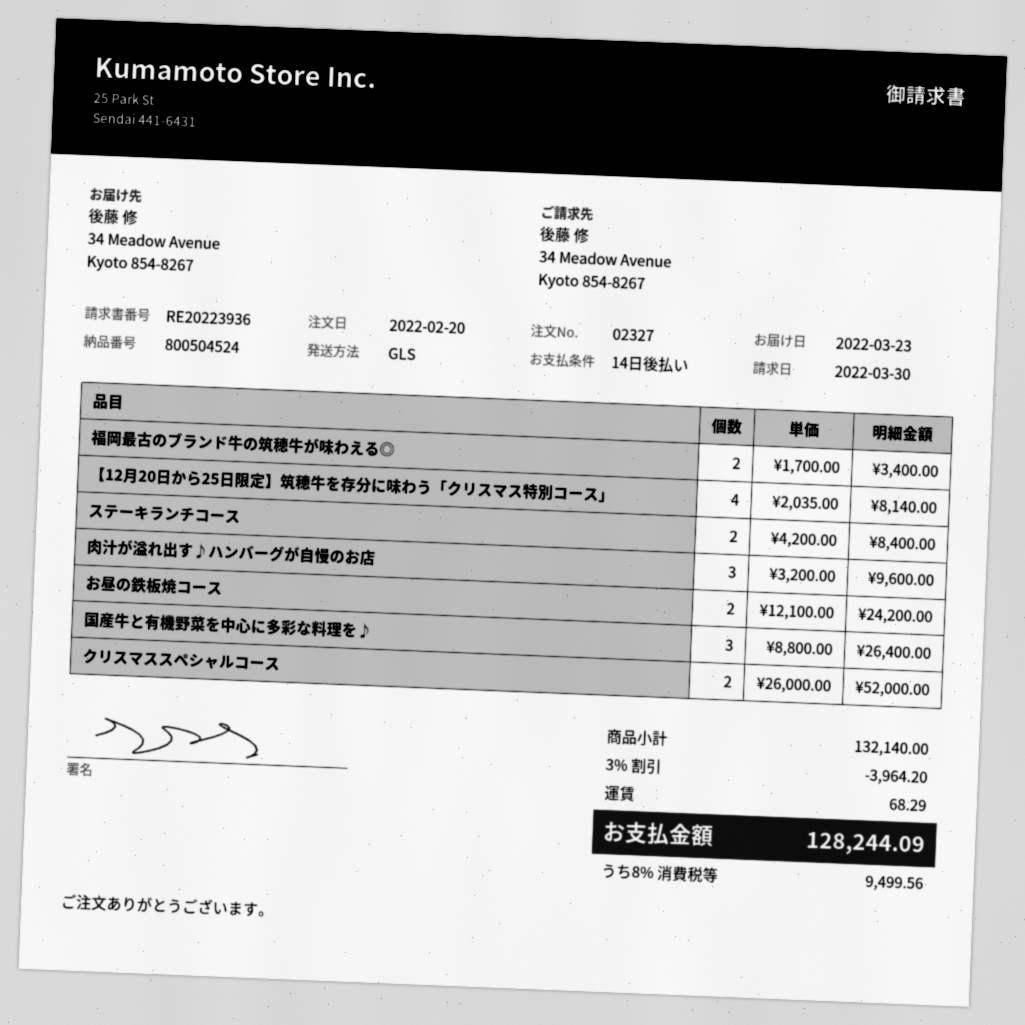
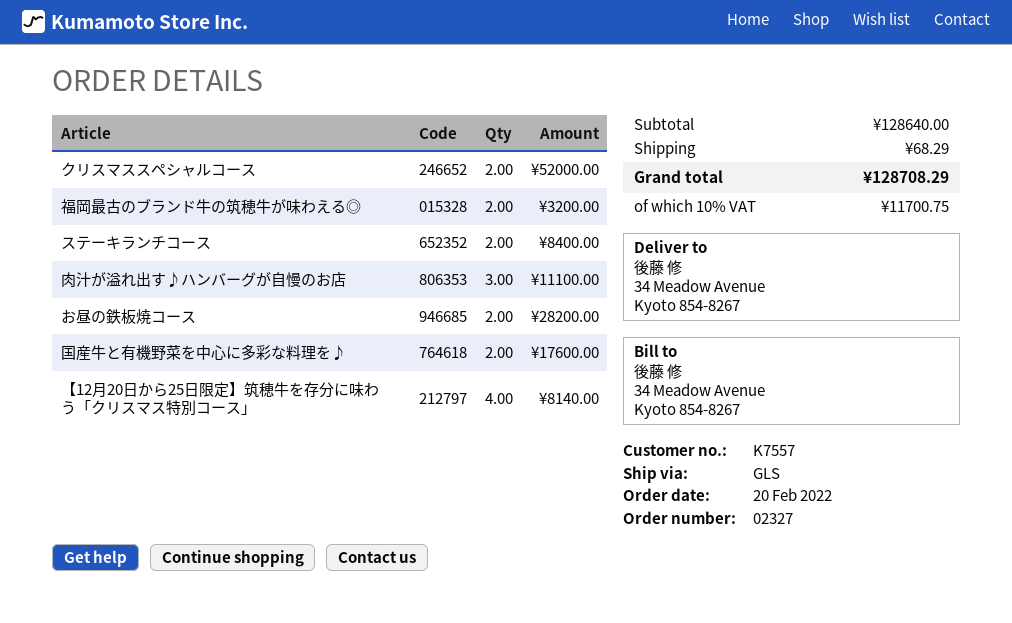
福岡最古のブランド牛の筑穂牛が味わえる◎: 2 for 3400.00 -> 2 for 3200.00
肉汁が溢れ出す♪ハンバーグが自慢のお店: 3 for 9600.00 -> 3 for 11100.00
お昼の鉄板焼コース: 2 for 24200.00 -> 2 for 28200.00
国産牛と有機野菜を中心に多彩な料理を♪: 3 for 26400.00 -> 2 for 17600.00
subtotal: 132140.00 -> 128640.00
discount: 3% = 3964.20 -> none
tax: 8% = 9499.56 -> 10% = 11700.75
total: 128244.09 -> 128708.29

